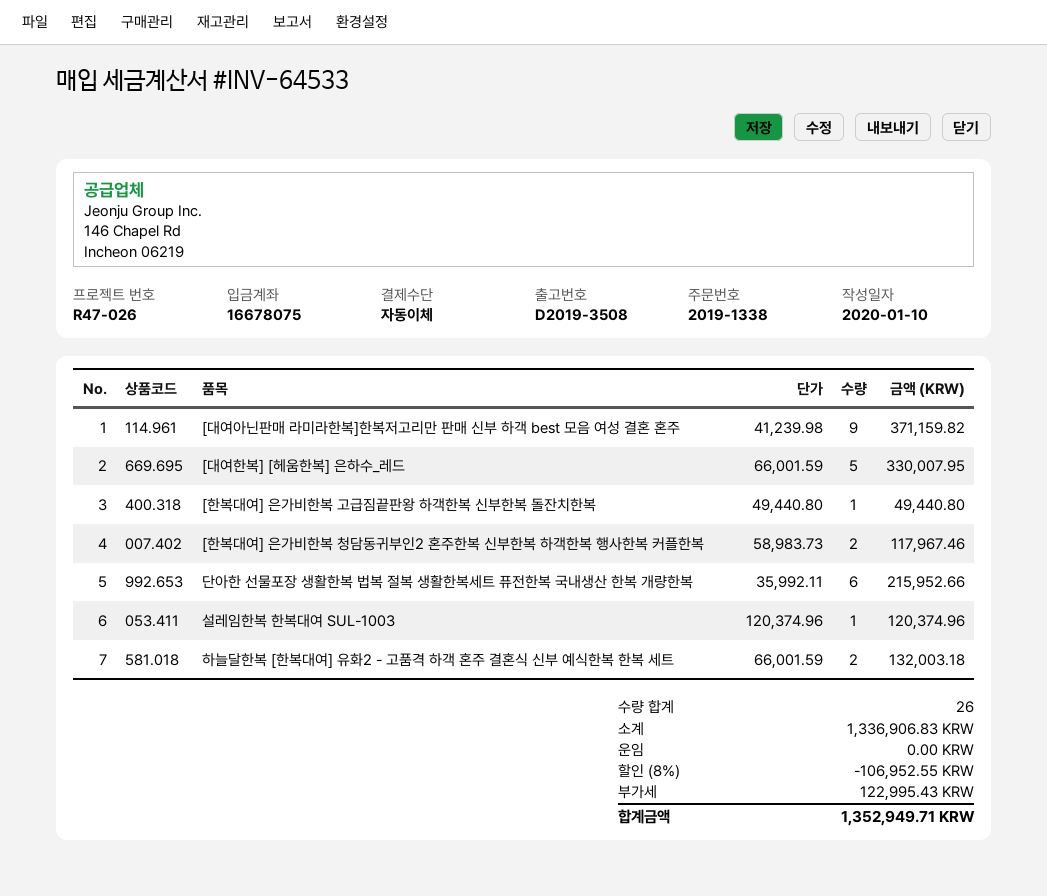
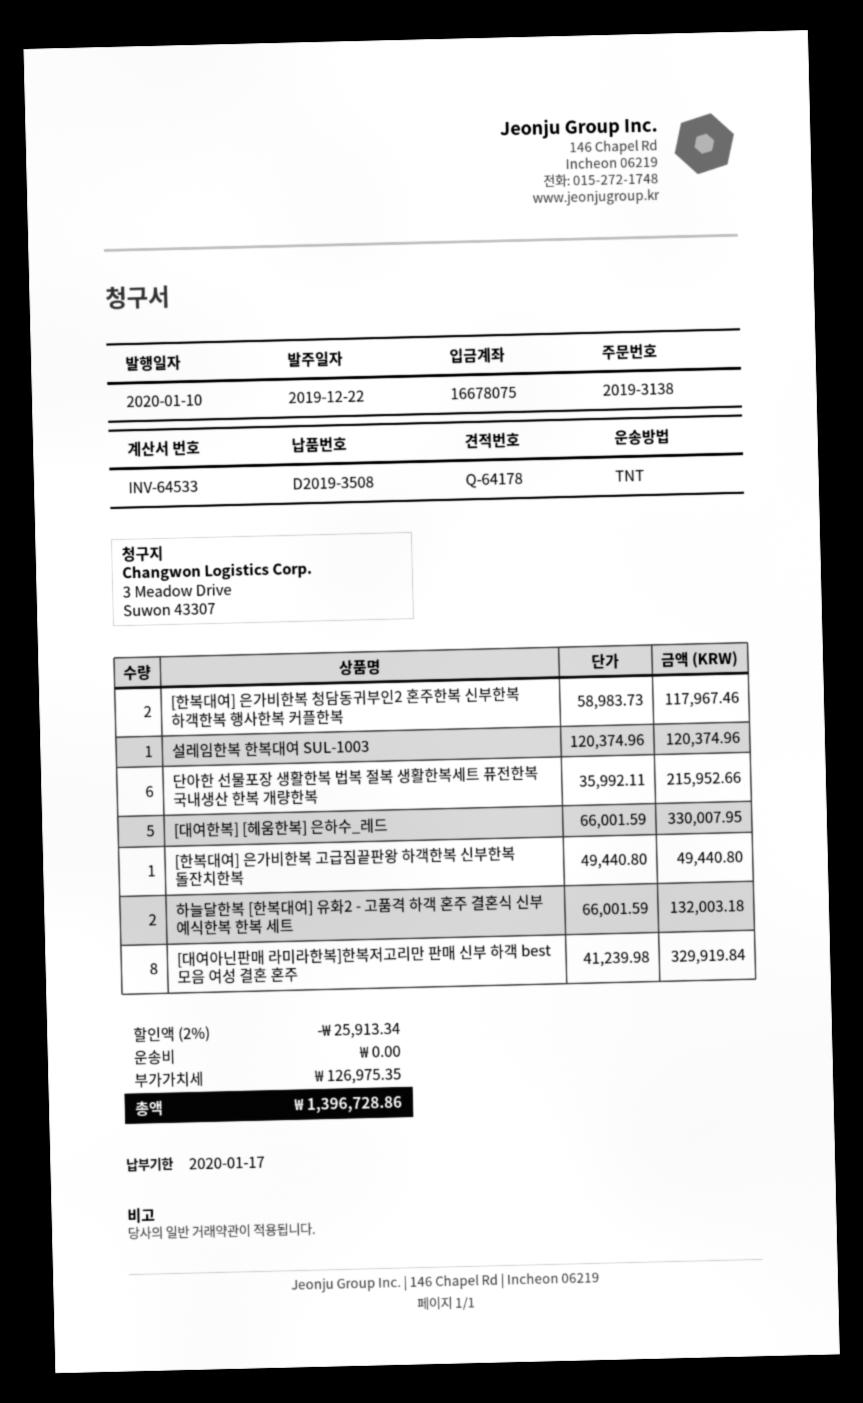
order number: 2019-1338 -> 2019-3138
[대여아닌판매 라미라한복]한복저고리만 판매 신부 하객 best 모음 여성 결혼 혼주: 9 x 41239.98 = 371159.82 -> 8 x 41239.98 = 329919.84
discount: 8% = 106952.55 -> 2% = 25913.34
tax: 122995.43 -> 126975.35
total: 1352949.71 -> 1396728.86

